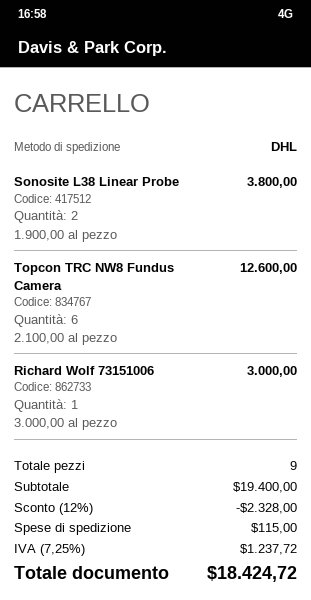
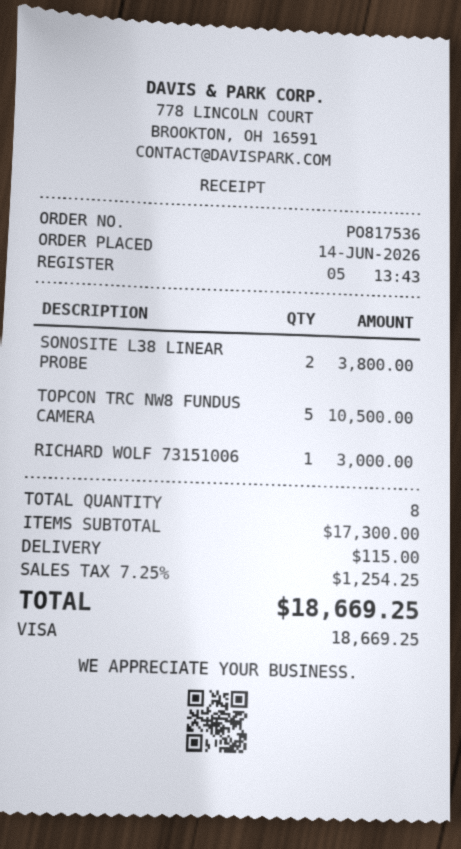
Topcon TRC NW8 Fundus Camera: 6 for 12600.00 -> 5 for 10500.00
total quantity: 9 -> 8
subtotal: 19400.00 -> 17300.00
discount: 12% = 2328.00 -> none
tax: 7.25% = 1237.72 -> 7.25% = 1254.25
total: 18424.72 -> 18669.25

